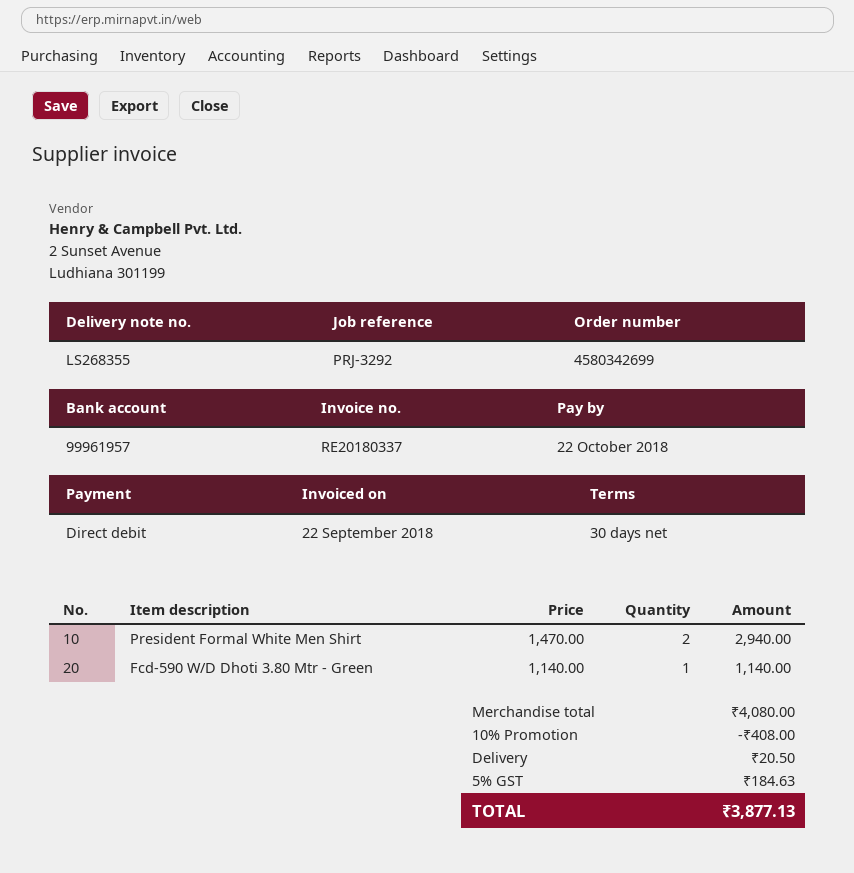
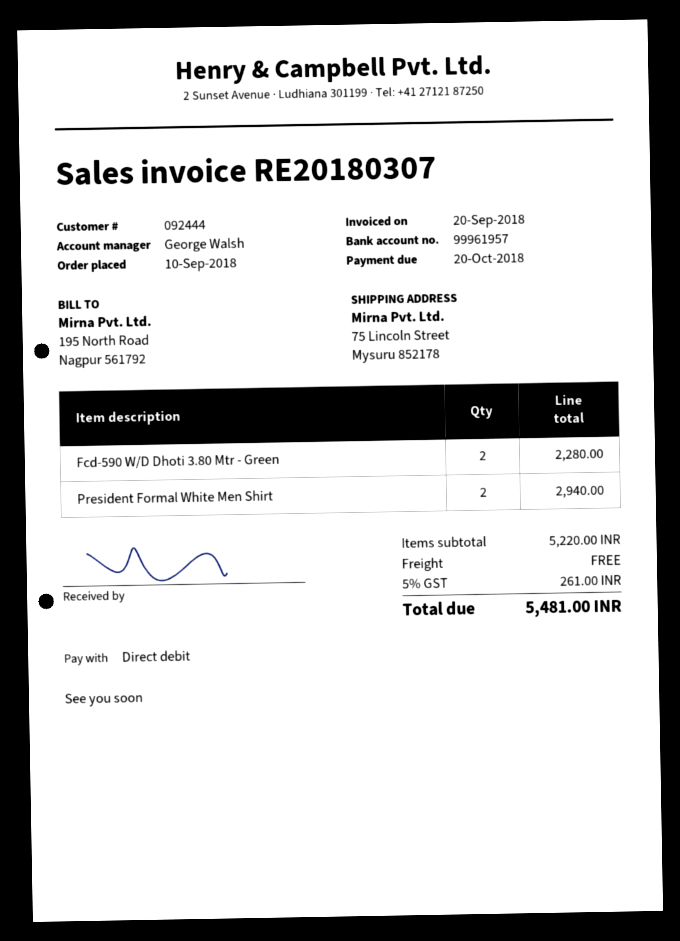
invoice number: RE20180337 -> RE20180307
invoice date: 2018-09-22 -> 2018-09-20
due date: 2018-10-22 -> 2018-10-20
Fcd-590 W/D Dhoti 3.80 Mtr - Green: 1 for 1140.00 -> 2 for 2280.00
subtotal: 4080.00 -> 5220.00
discount: 10% = 408.00 -> none
shipping: 20.50 -> 0.00
tax: 5% = 184.63 -> 5% = 261.00
total: 3877.13 -> 5481.00

